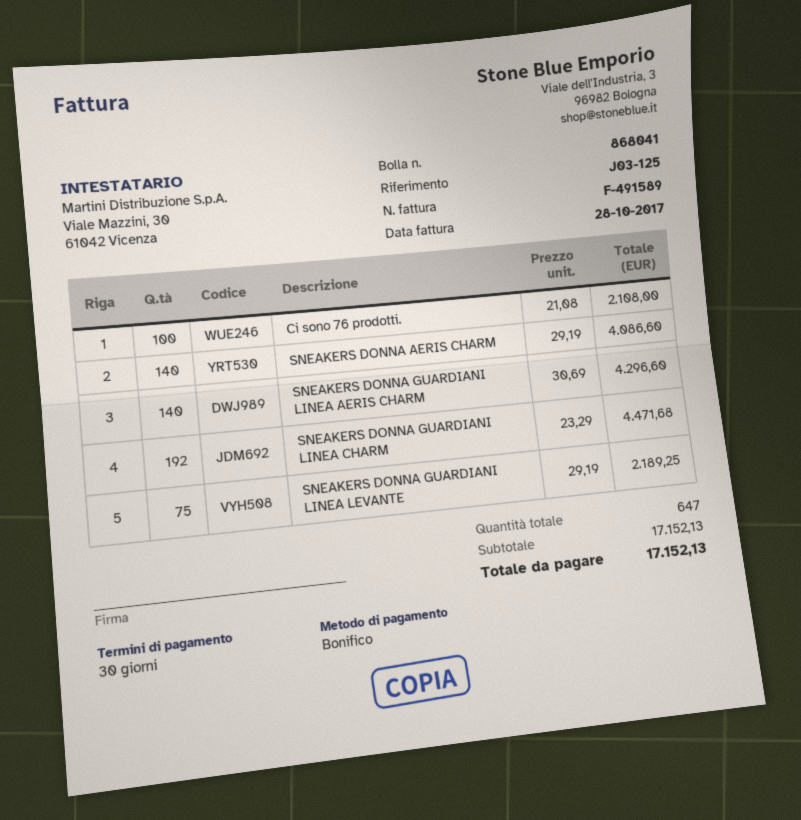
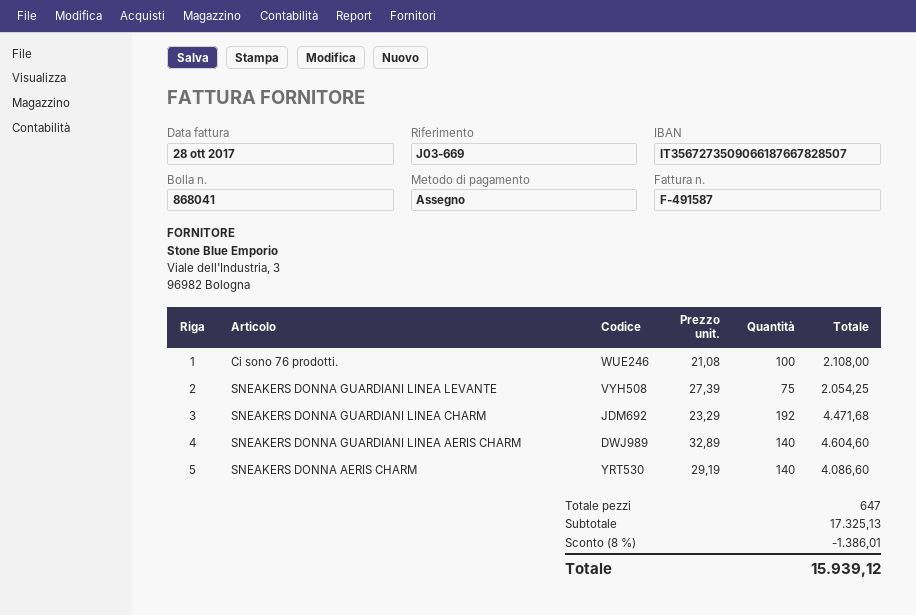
invoice number: F-491589 -> F-491587
reference: J03-125 -> J03-669
payment method: bank transfer -> cheque
SNEAKERS DONNA GUARDIANI LINEA AERIS CHARM: 140 x 30.69 = 4296.60 -> 140 x 32.89 = 4604.60
SNEAKERS DONNA GUARDIANI LINEA LEVANTE: 75 x 29.19 = 2189.25 -> 75 x 27.39 = 2054.25
subtotal: 17152.13 -> 17325.13
discount: none -> 8% = 1386.01
total: 17152.13 -> 15939.12

